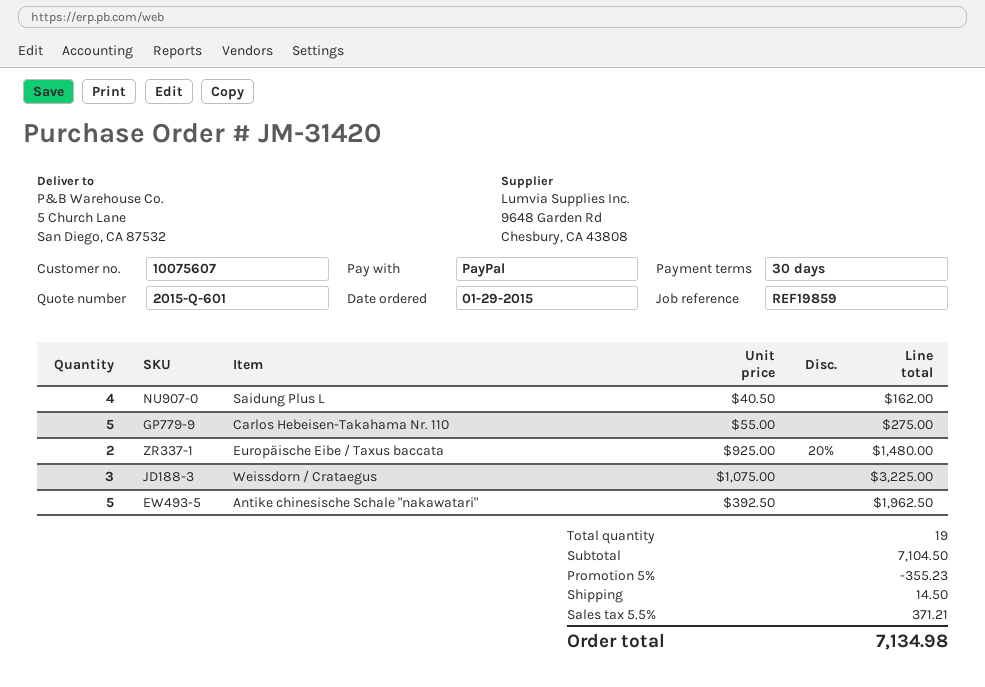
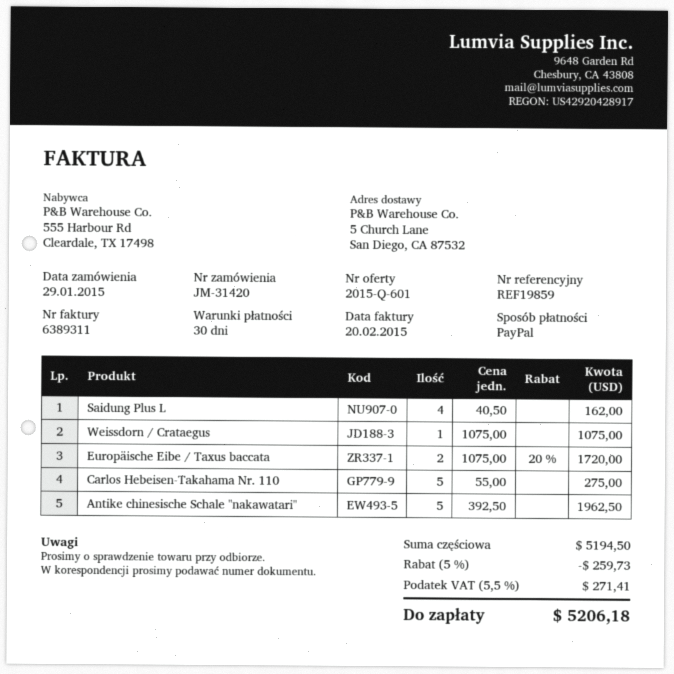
Europäische Eibe / Taxus baccata: 2 x 925.00 - 20% = 1480.00 -> 2 x 1075.00 - 20% = 1720.00
Weissdorn / Crataegus: 3 x 1075.00 = 3225.00 -> 1 x 1075.00 = 1075.00
subtotal: 7104.50 -> 5194.50
discount: 5% = 355.23 -> 5% = 259.73
shipping: 14.50 -> none
tax: 5.5% = 371.21 -> 5.5% = 271.41
total: 7134.98 -> 5206.18

